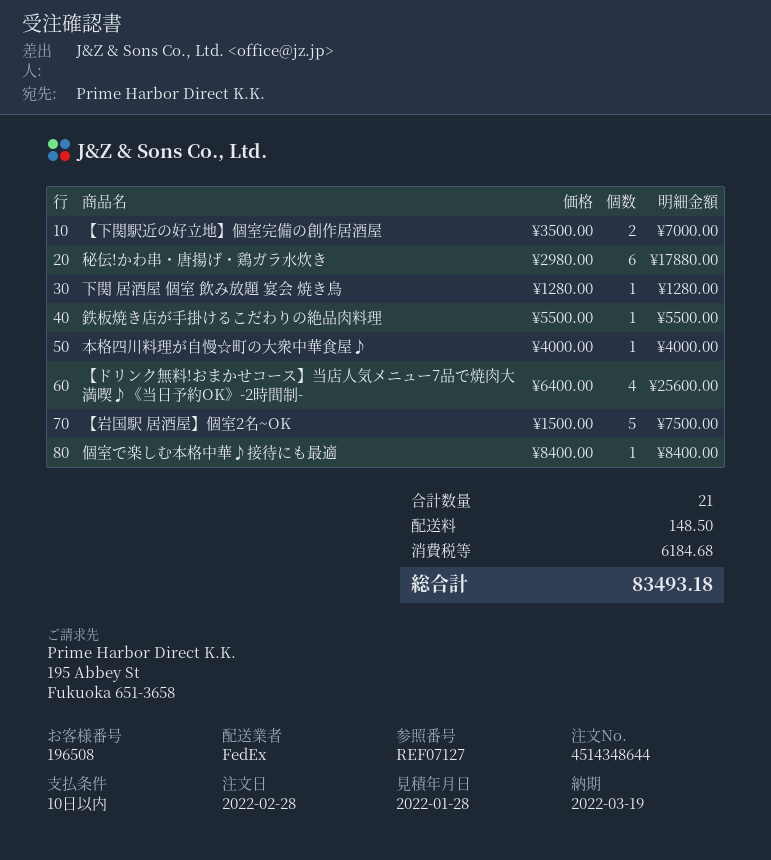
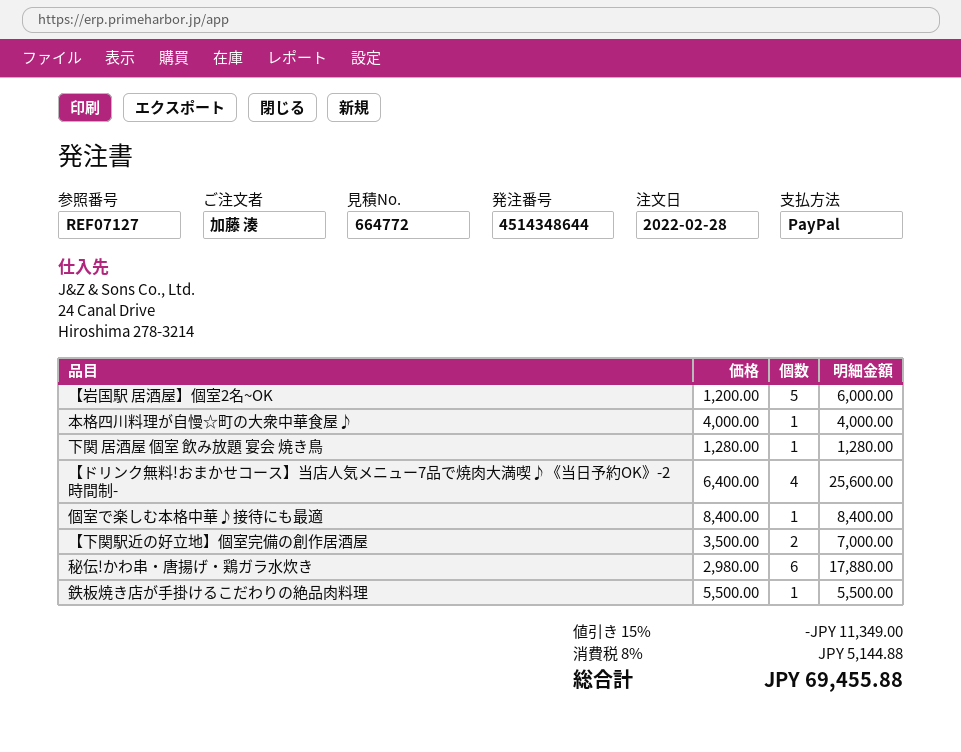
【岩国駅 居酒屋】個室2名~OK: 5 x 1500.00 = 7500.00 -> 5 x 1200.00 = 6000.00
discount: none -> 15% = 11349.00
shipping: 148.50 -> none
tax: 6184.68 -> 5144.88
total: 83493.18 -> 69455.88

